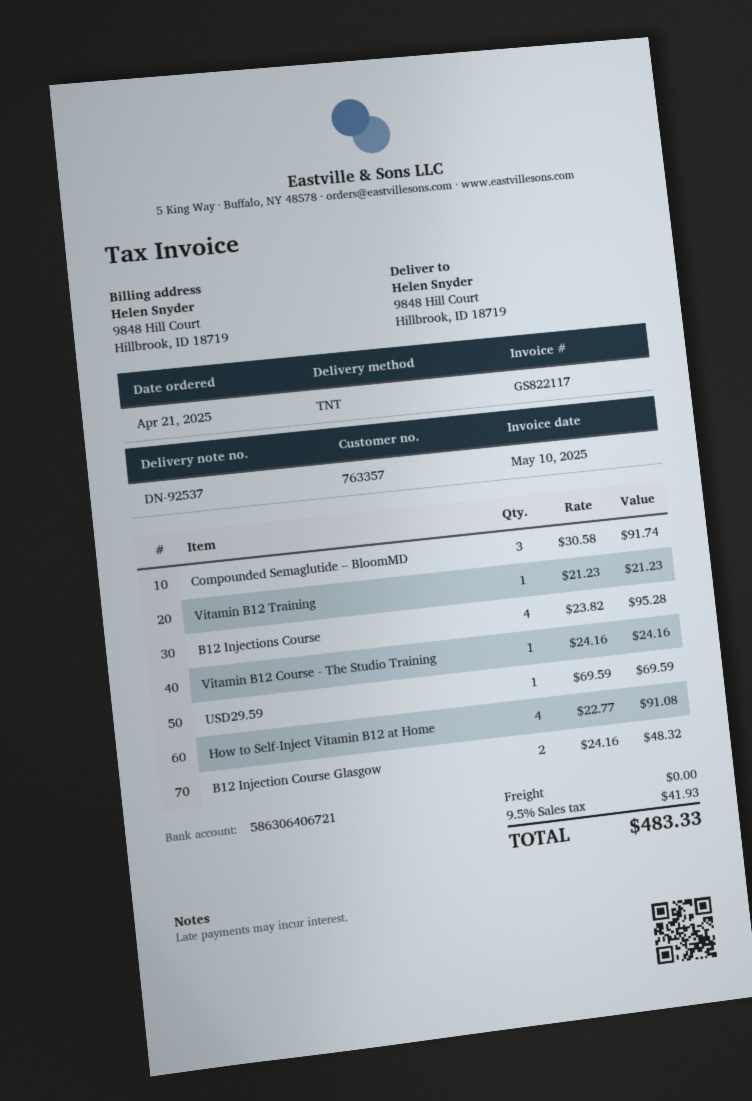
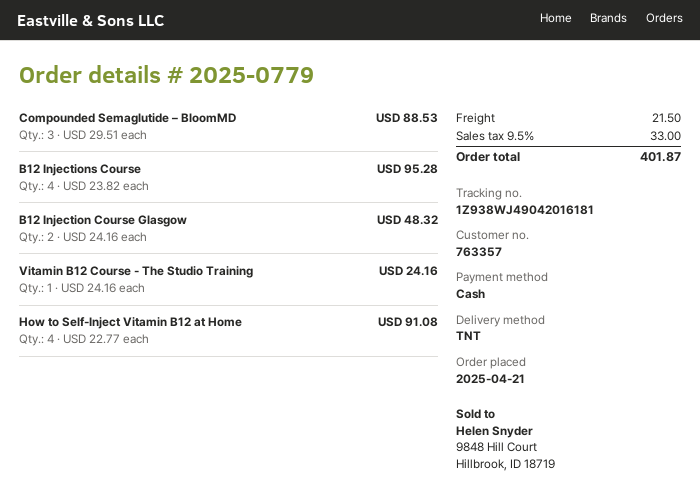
Compounded Semaglutide – BloomMD: 3 x 30.58 = 91.74 -> 3 x 29.51 = 88.53
Vitamin B12 Training: 1 x 21.23 = 21.23 -> none
USD29.59: 1 x 69.59 = 69.59 -> none
shipping: 0.00 -> 21.50
tax: 9.5% = 41.93 -> 9.5% = 33.00
total: 483.33 -> 401.87

